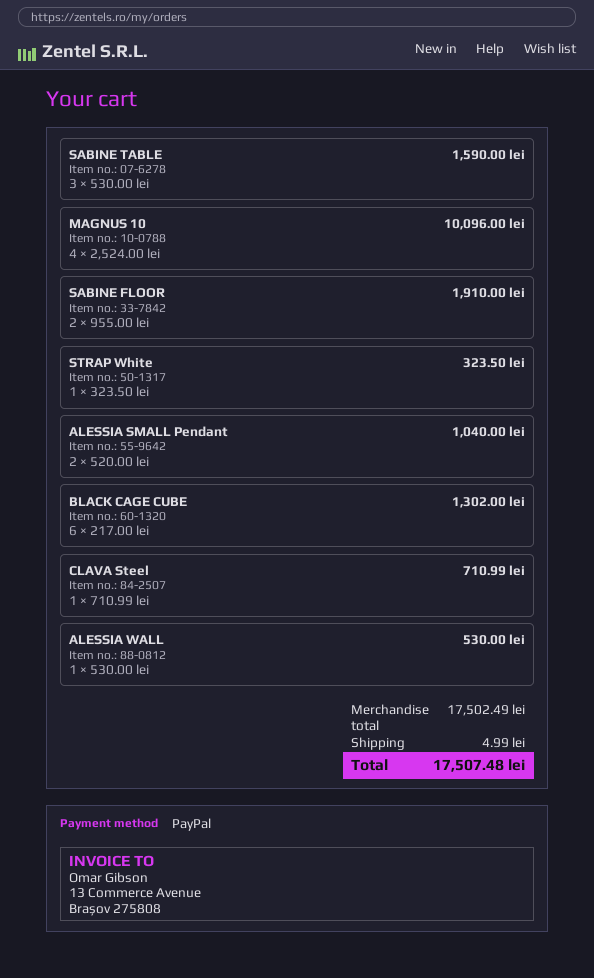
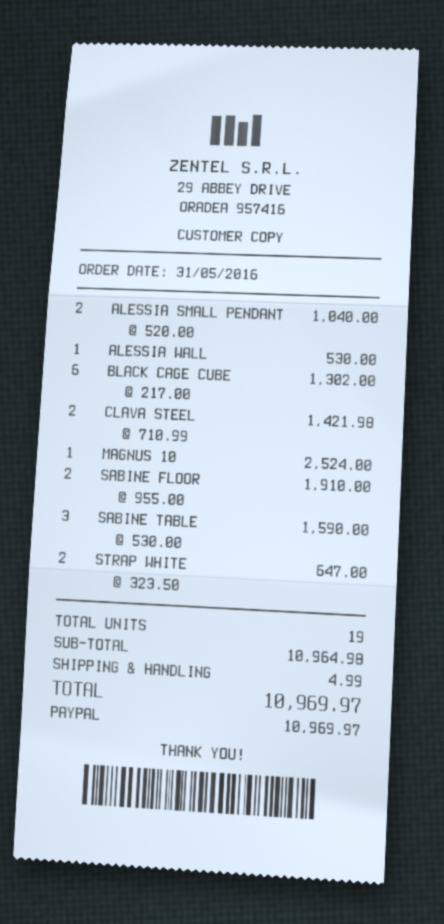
MAGNUS 10: 4 x 2524.00 = 10096.00 -> 1 x 2524.00 = 2524.00
STRAP White: 1 x 323.50 = 323.50 -> 2 x 323.50 = 647.00
CLAVA Steel: 1 x 710.99 = 710.99 -> 2 x 710.99 = 1421.98
subtotal: 17502.49 -> 10964.98
total: 17507.48 -> 10969.97

